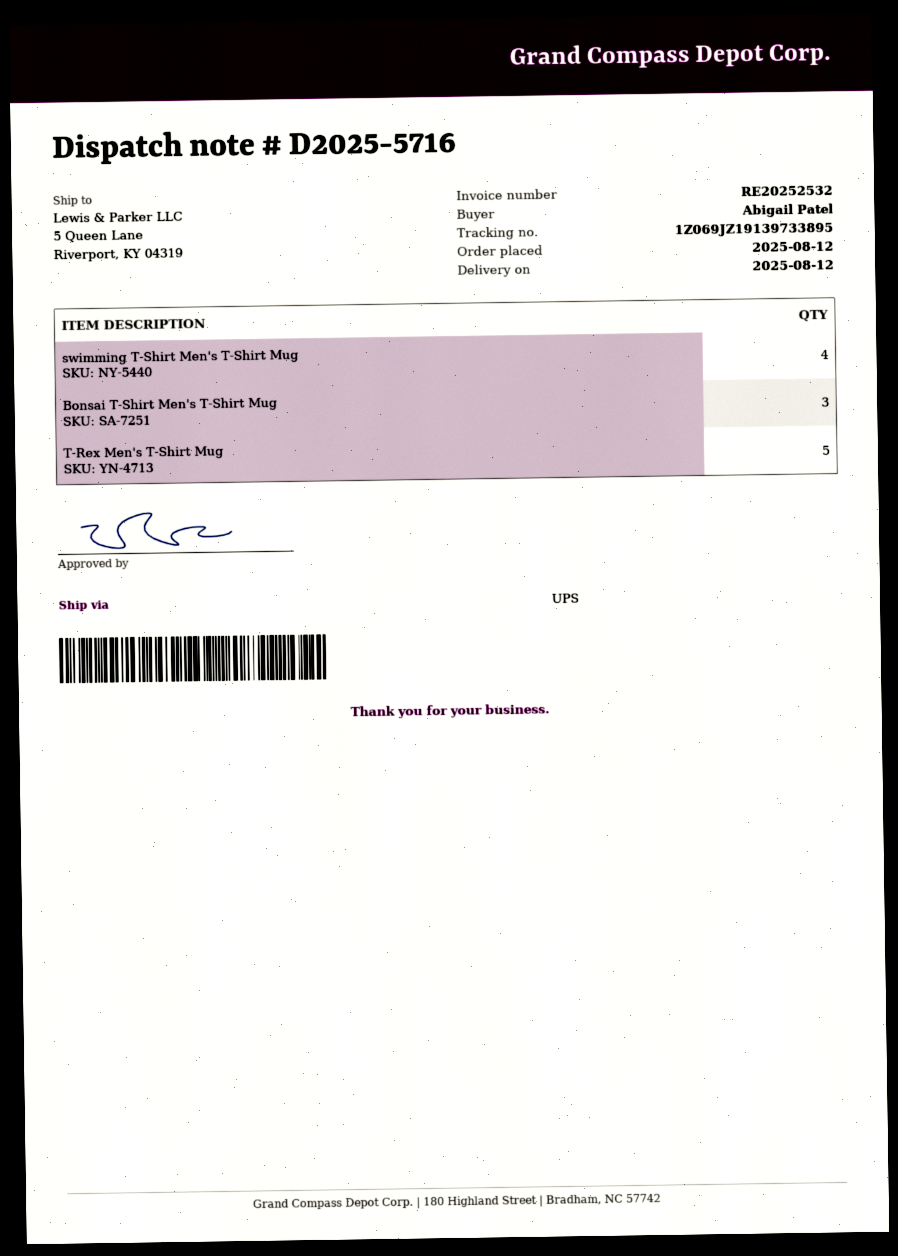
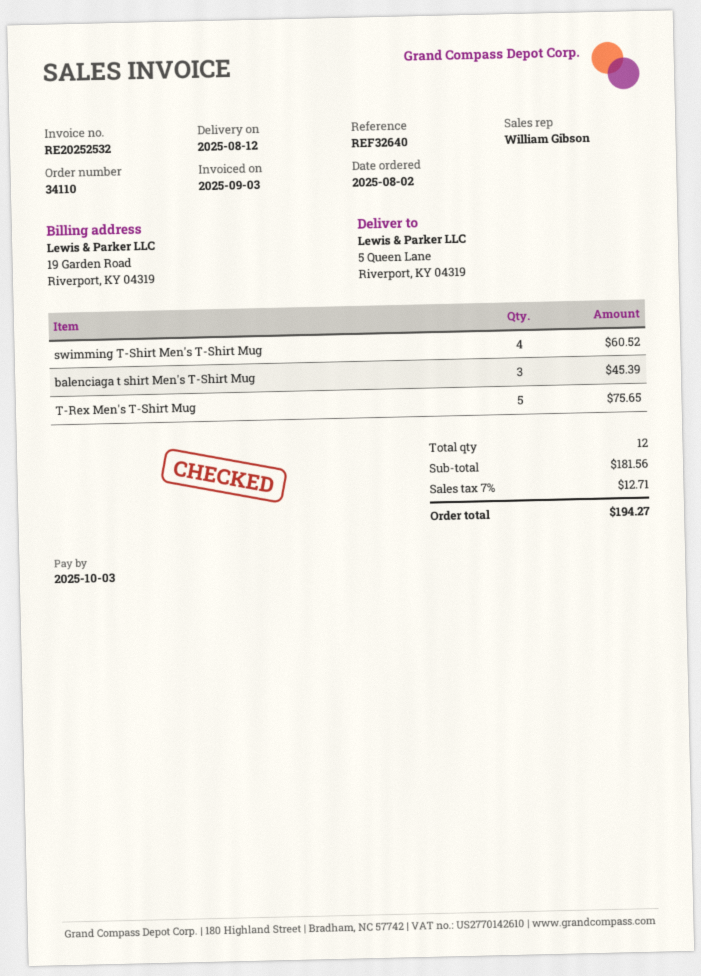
order date: 2025-08-12 -> 2025-08-02
Bonsai T-Shirt Men's T-Shirt Mug: 3 -> none
balenciaga t shirt Men's T-Shirt Mug: none -> 3

